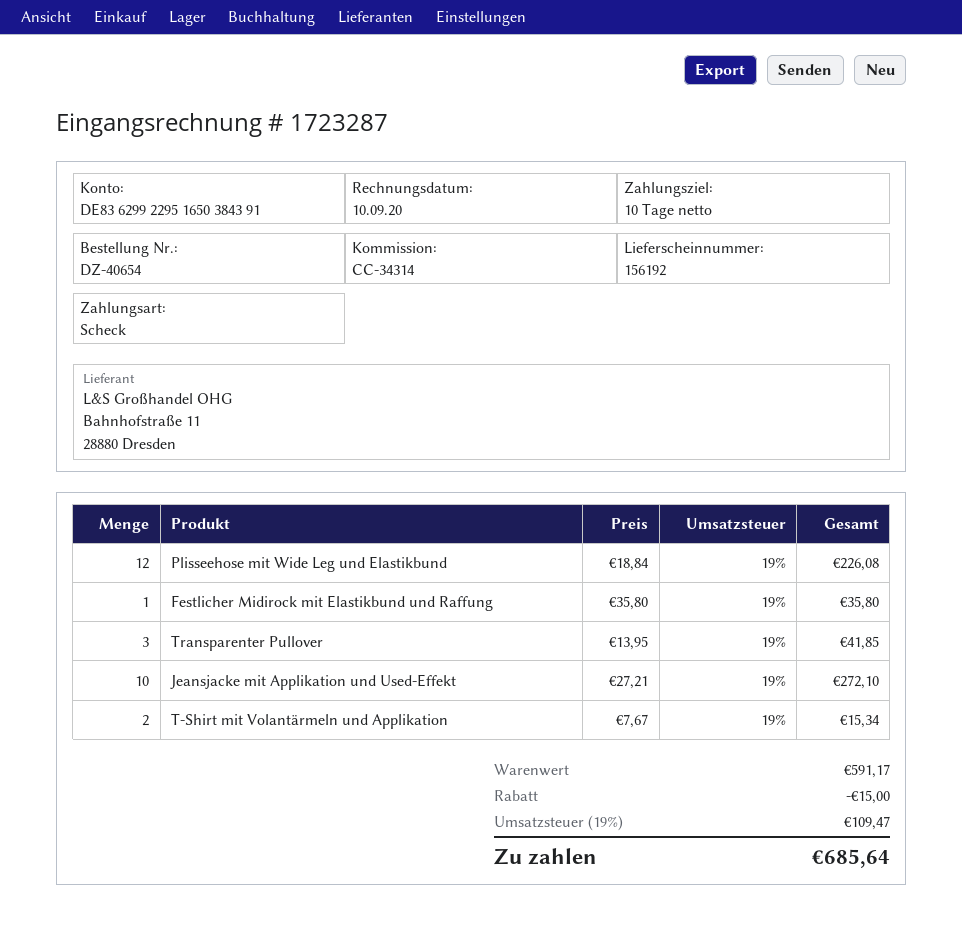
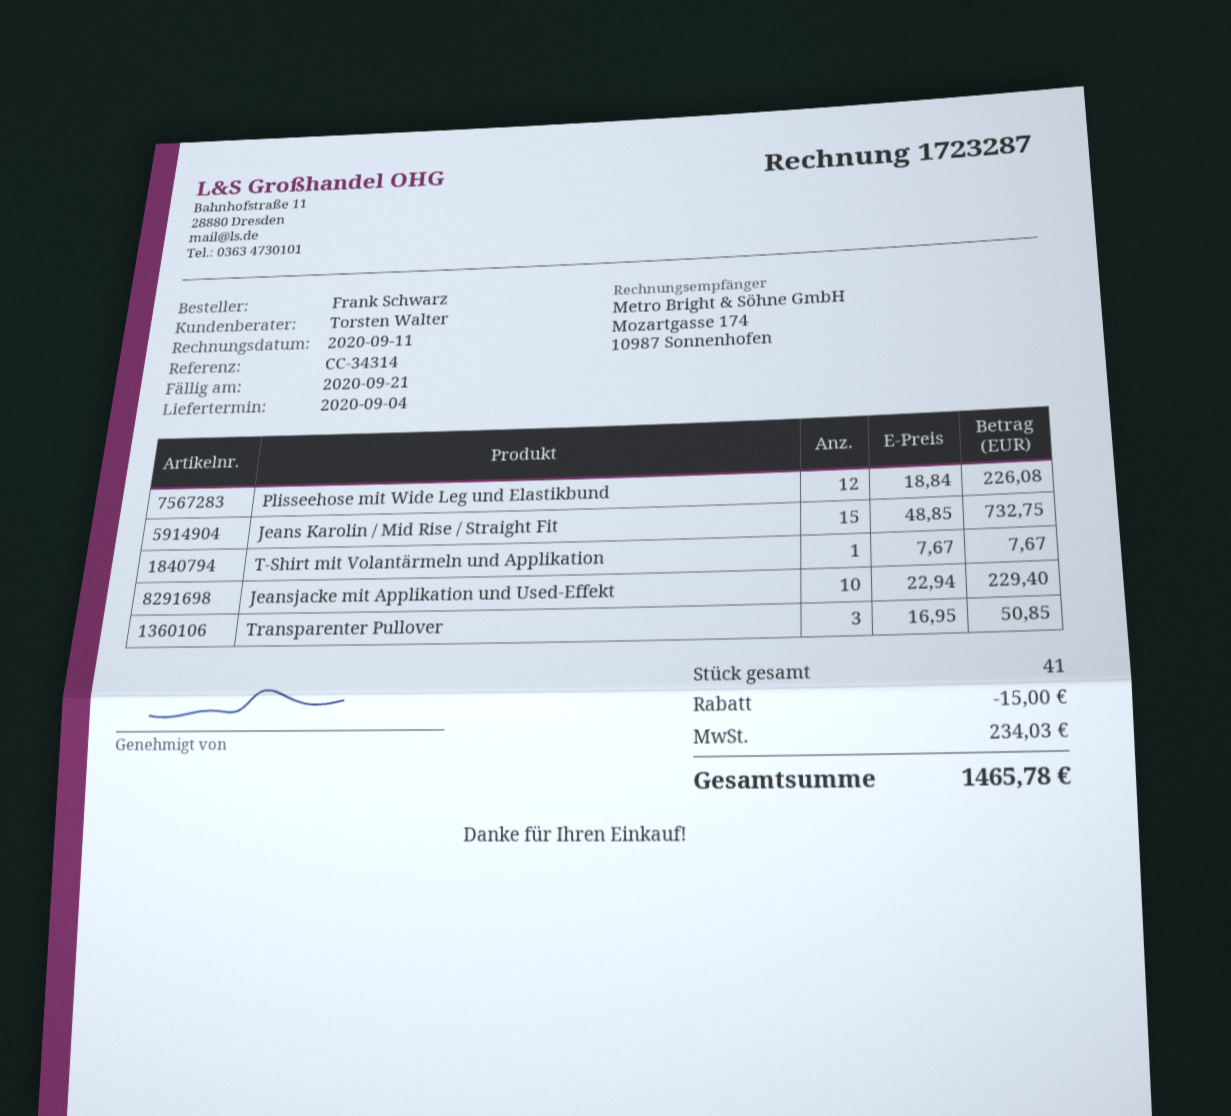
invoice date: 2020-09-10 -> 2020-09-11
Festlicher Midirock mit Elastikbund und Raffung: 1 x 35.80 = 35.80 -> none
Transparenter Pullover: 3 x 13.95 = 41.85 -> 3 x 16.95 = 50.85
Jeansjacke mit Applikation und Used-Effekt: 10 x 27.21 = 272.10 -> 10 x 22.94 = 229.40
T-Shirt mit Volantärmeln und Applikation: 2 x 7.67 = 15.34 -> 1 x 7.67 = 7.67
Jeans Karolin / Mid Rise / Straight Fit: none -> 15 x 48.85 = 732.75
tax: 109.47 -> 234.03
total: 685.64 -> 1465.78

